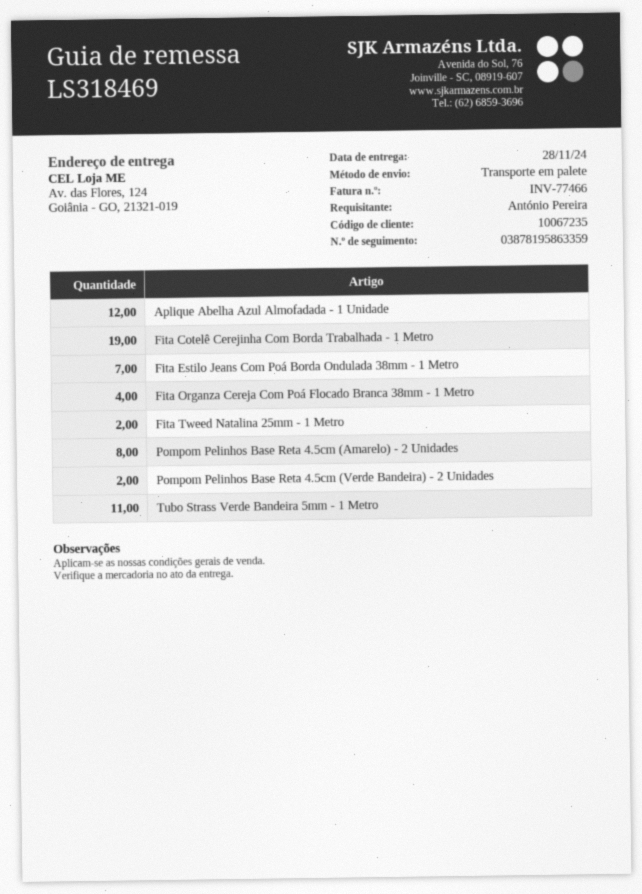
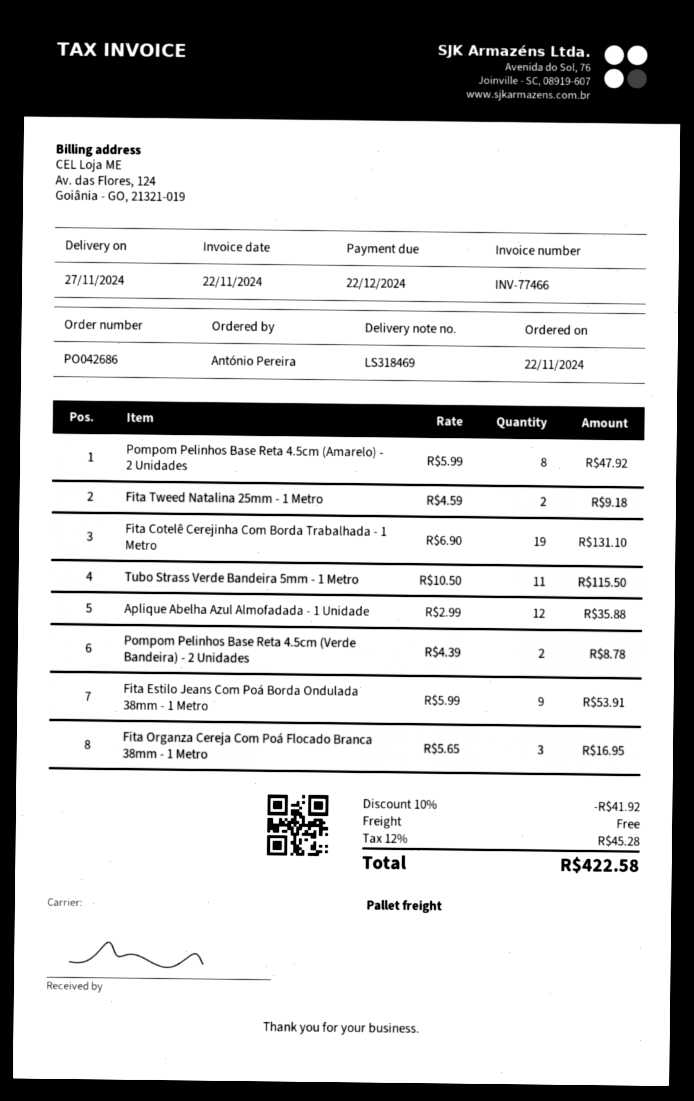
delivery date: 2024-11-28 -> 2024-11-27
Fita Estilo Jeans Com Poá Borda Ondulada 38mm - 1 Metro: 7 -> 9
Fita Organza Cereja Com Poá Flocado Branca 38mm - 1 Metro: 4 -> 3

